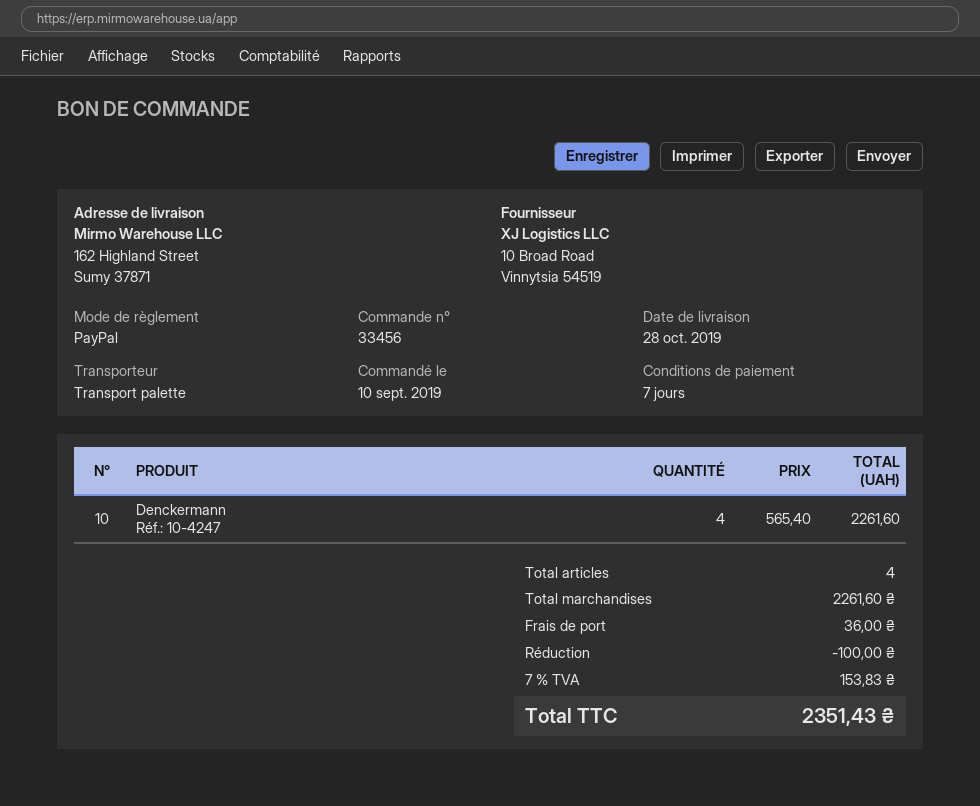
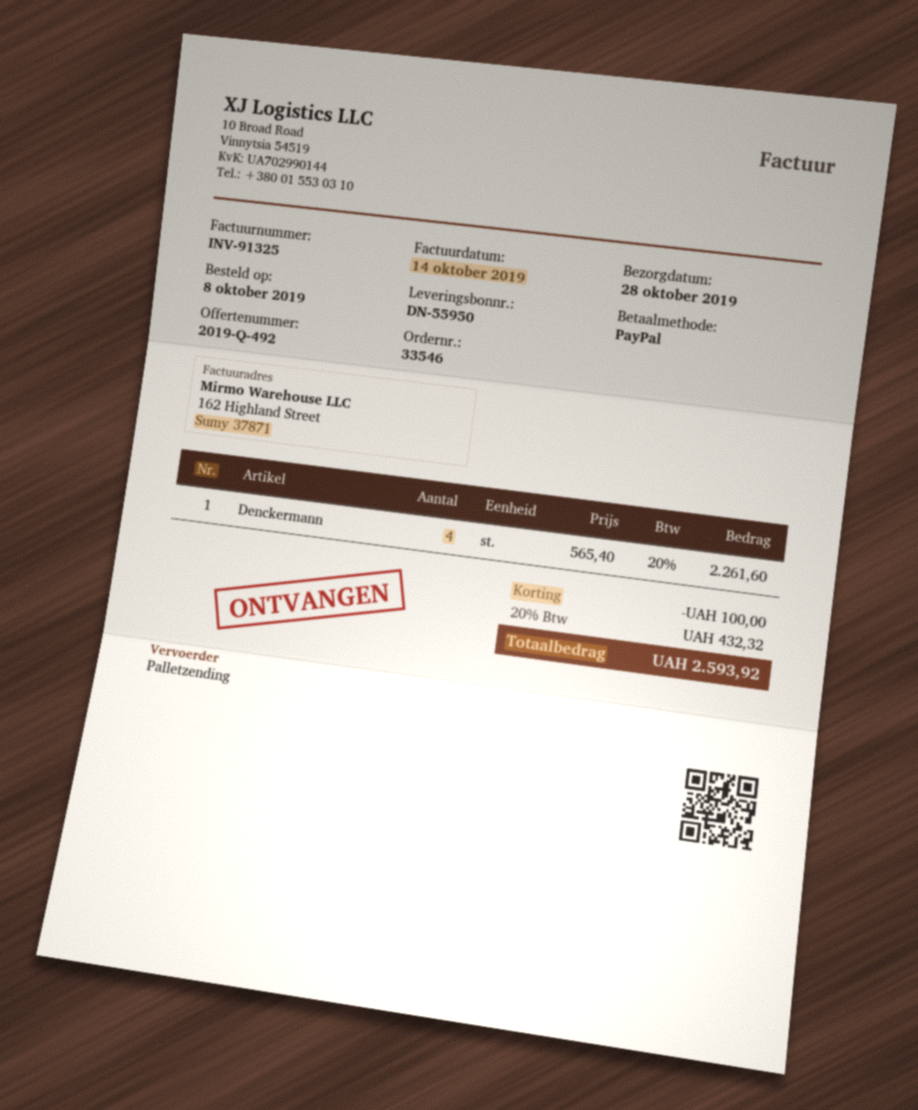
order number: 33456 -> 33546
order date: 2019-09-10 -> 2019-10-08
shipping: 36.00 -> none
tax: 7% = 153.83 -> 20% = 432.32
total: 2351.43 -> 2593.92

